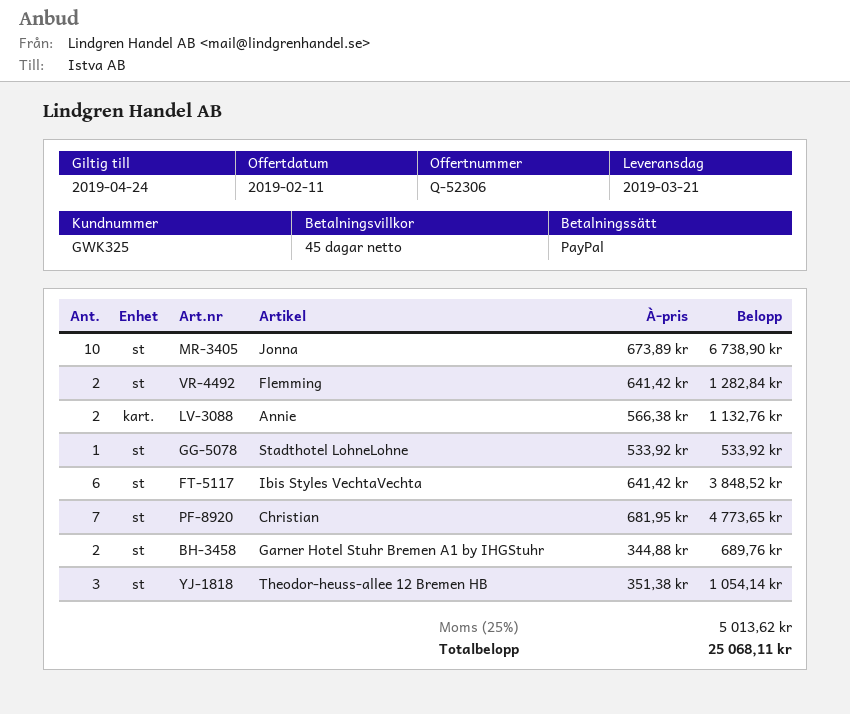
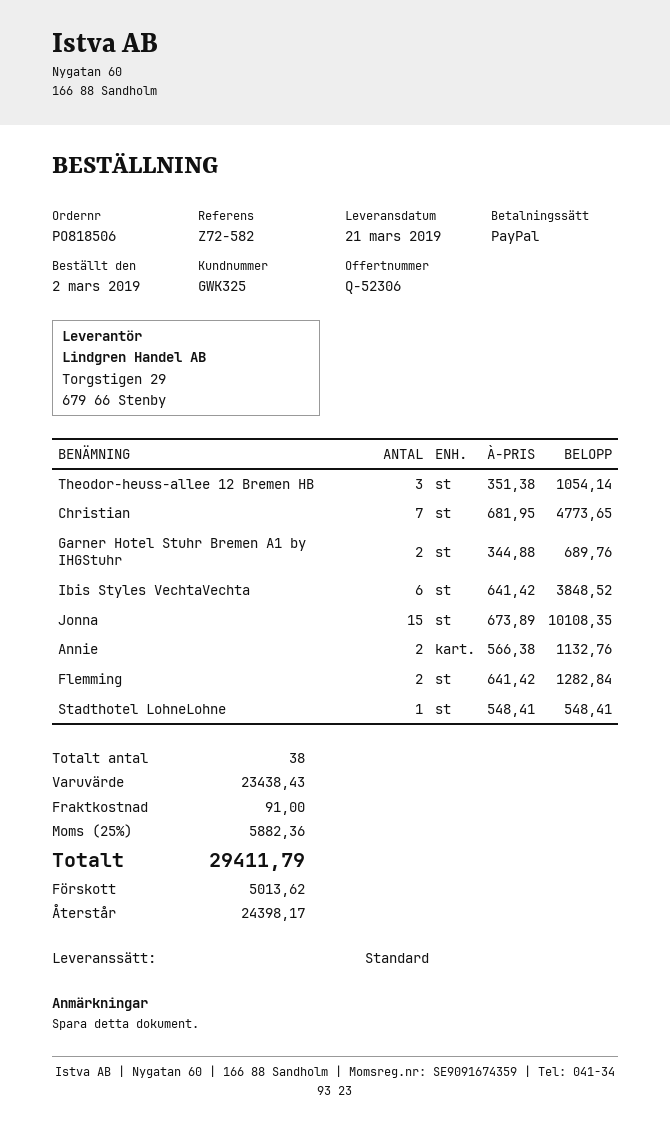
Jonna: 10 x 673.89 = 6738.90 -> 15 x 673.89 = 10108.35
Stadthotel LohneLohne: 1 x 533.92 = 533.92 -> 1 x 548.41 = 548.41
shipping: none -> 91.00
tax: 25% = 5013.62 -> 25% = 5882.36
total: 25068.11 -> 29411.79

